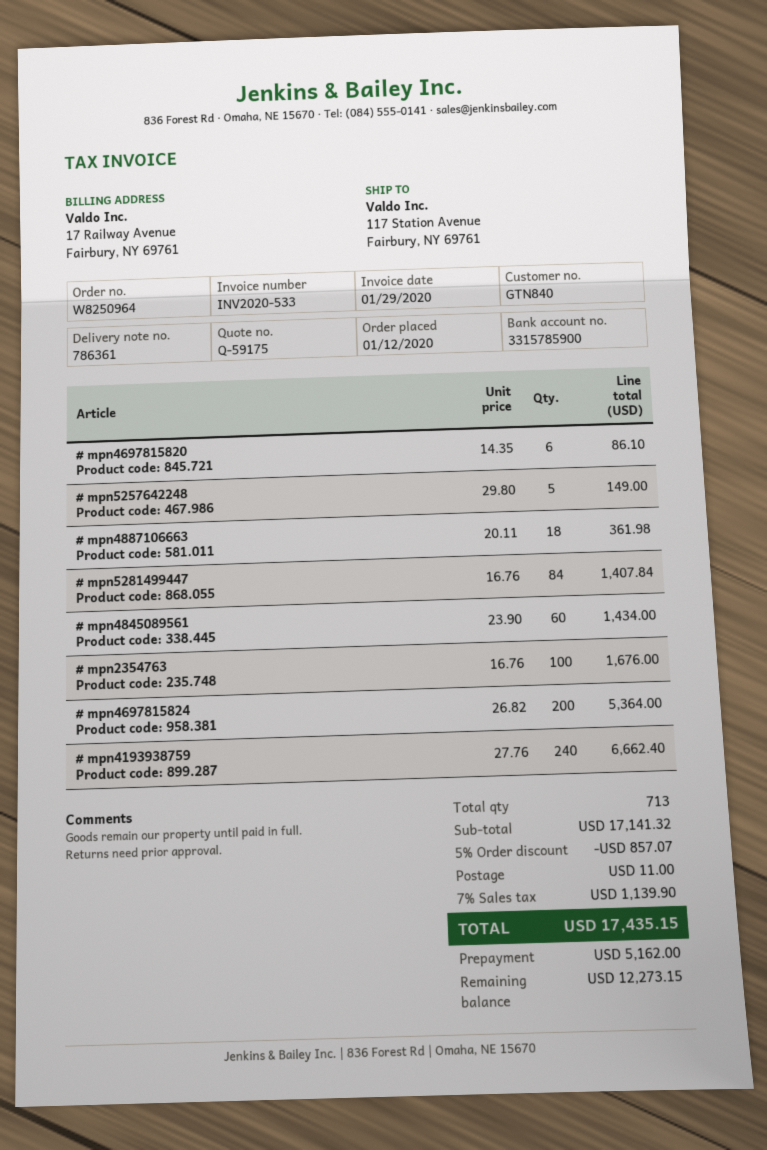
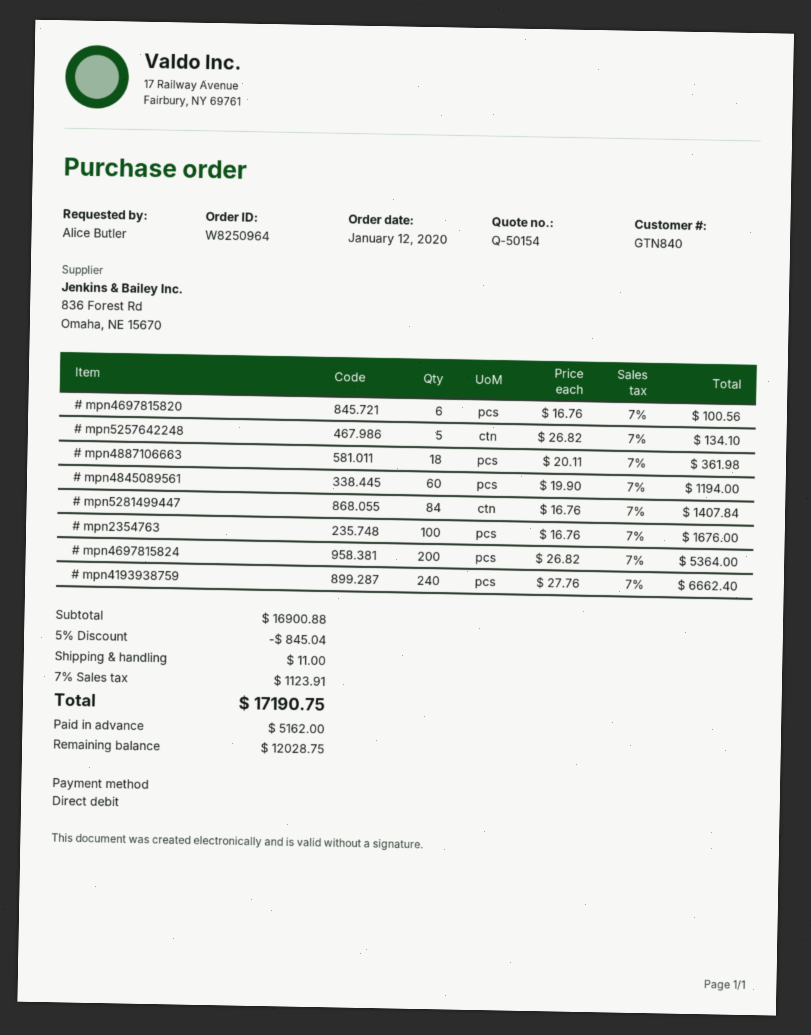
quote number: Q-59175 -> Q-50154
# mpn4697815820: 6 x 14.35 = 86.10 -> 6 x 16.76 = 100.56
# mpn5257642248: 5 x 29.80 = 149.00 -> 5 x 26.82 = 134.10
# mpn4845089561: 60 x 23.90 = 1434.00 -> 60 x 19.90 = 1194.00
subtotal: 17141.32 -> 16900.88
discount: 5% = 857.07 -> 5% = 845.04
tax: 7% = 1139.90 -> 7% = 1123.91
total: 17435.15 -> 17190.75
balance: 12273.15 -> 12028.75

